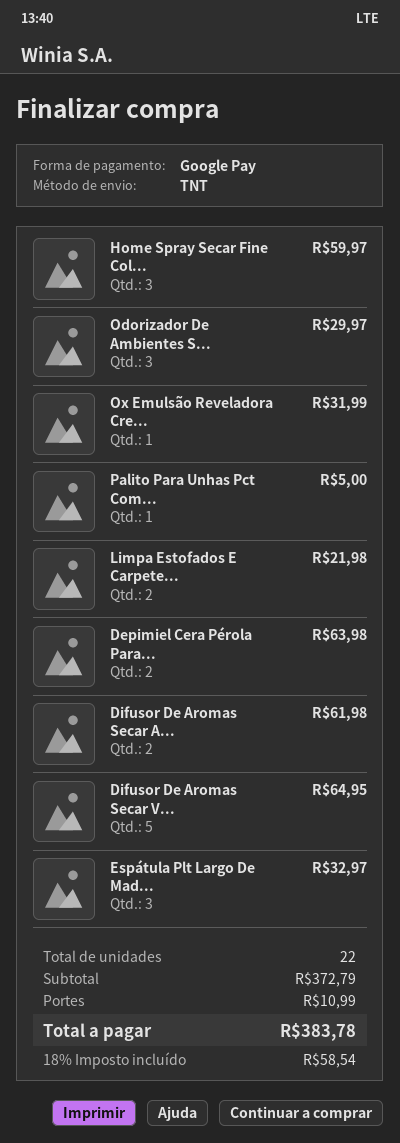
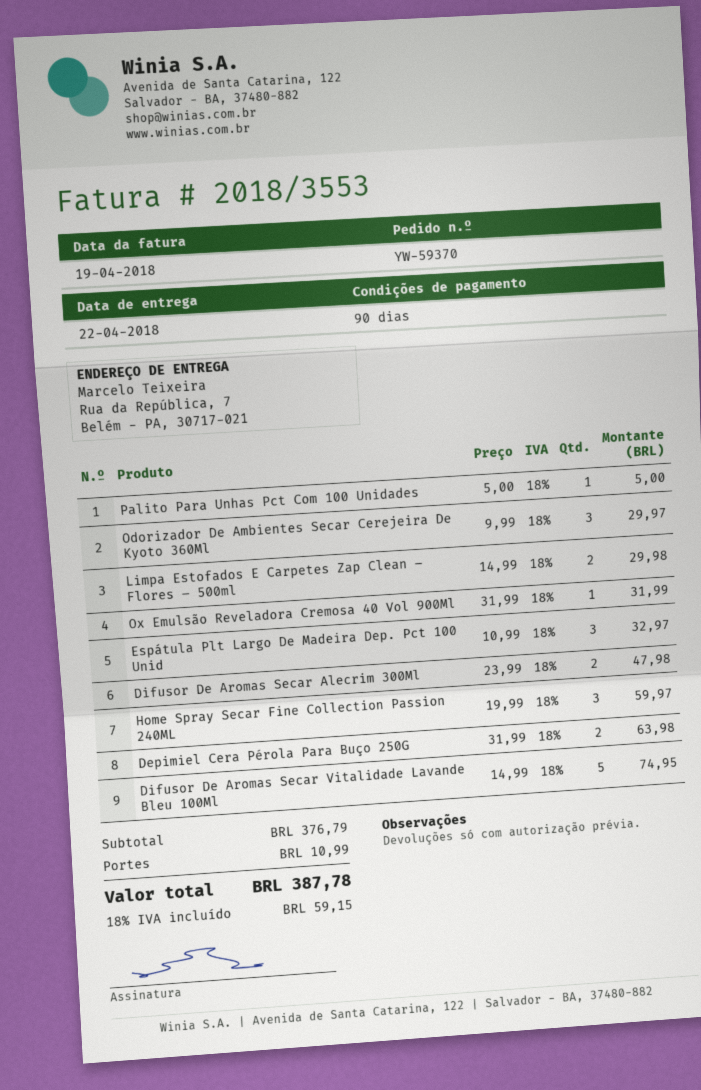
Limpa Estofados E Carpete...: 2 for 21.98 -> 2 for 29.98
Difusor De Aromas Secar A...: 2 for 61.98 -> 2 for 47.98
Difusor De Aromas Secar V...: 5 for 64.95 -> 5 for 74.95
subtotal: 372.79 -> 376.79
tax: 18% = 58.54 -> 18% = 59.15
total: 383.78 -> 387.78

